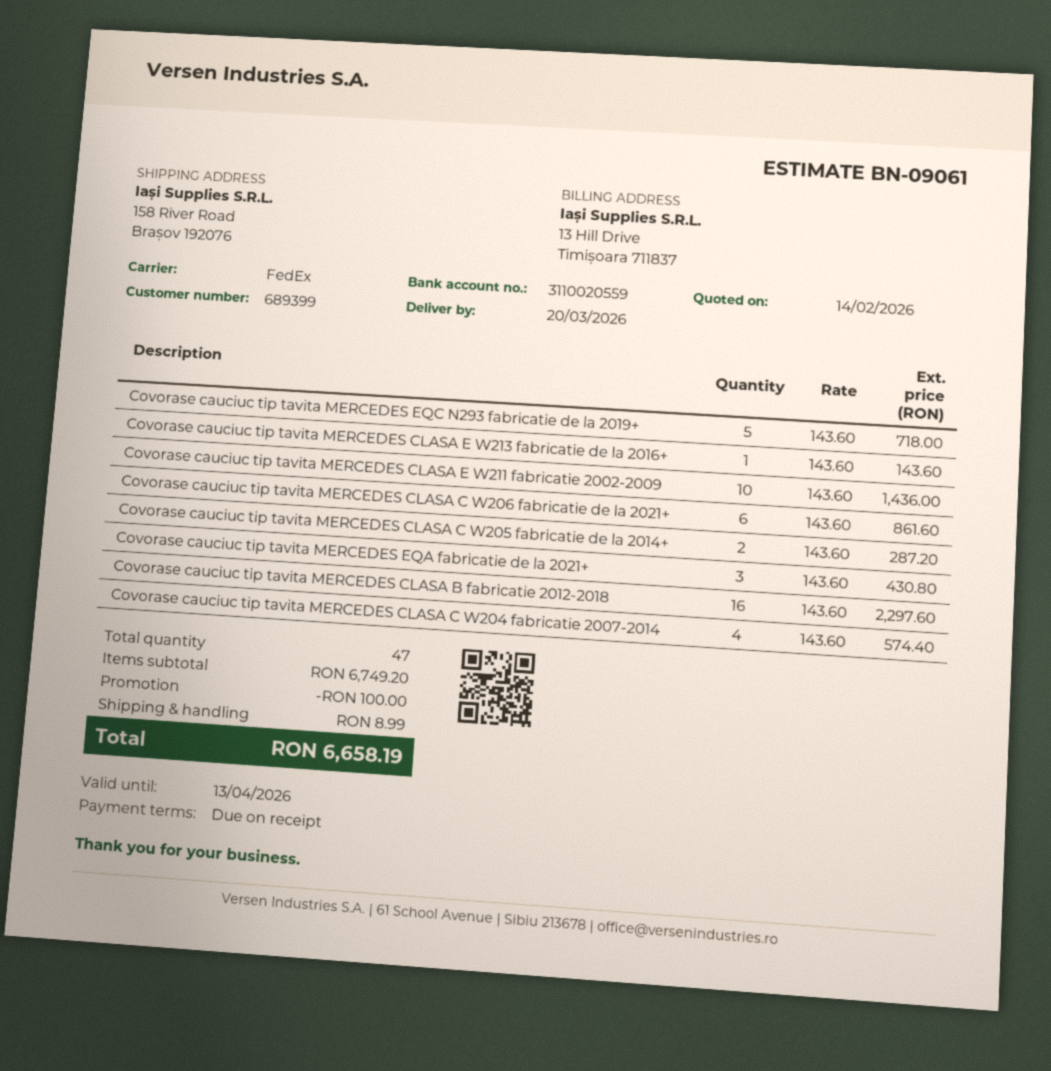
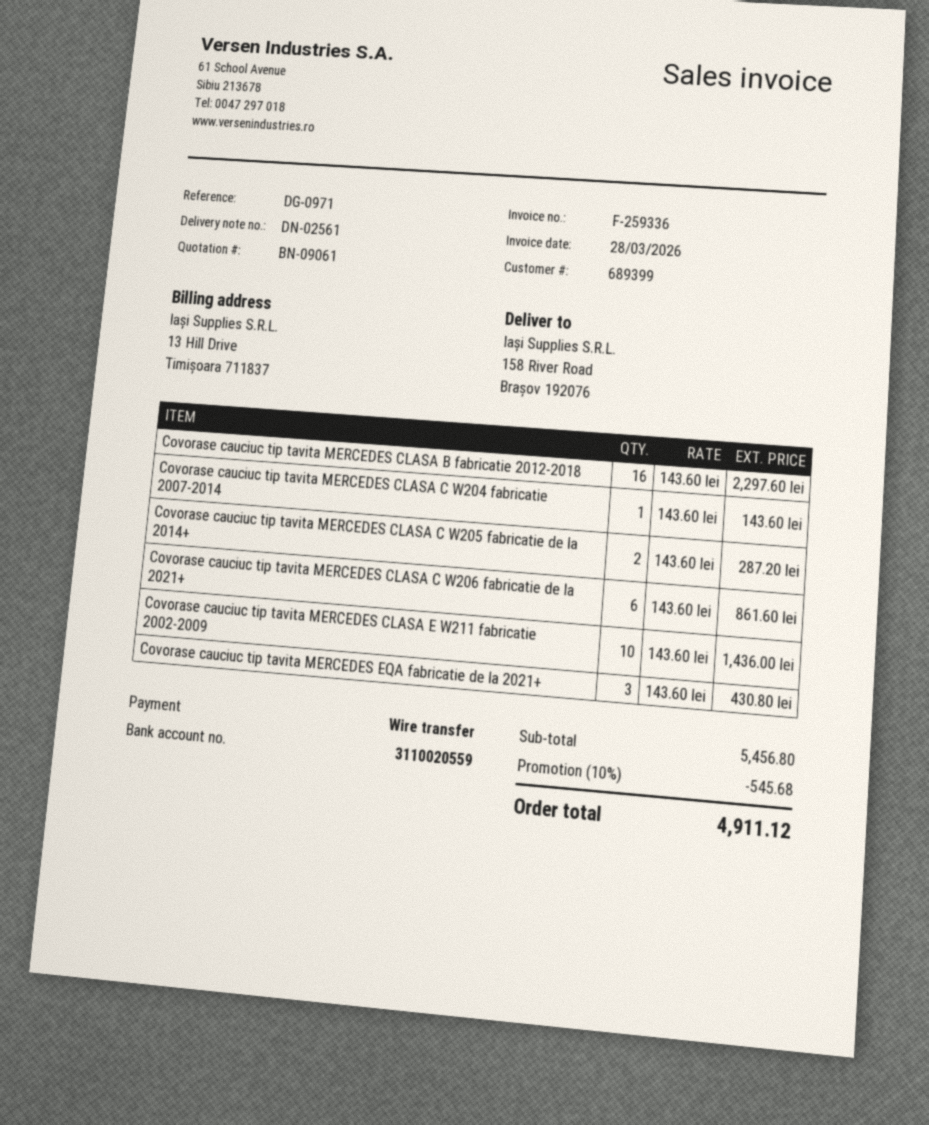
Covorase cauciuc tip tavita MERCEDES EQC N293 fabricatie de la 2019+: 5 x 143.60 = 718.00 -> none
Covorase cauciuc tip tavita MERCEDES CLASA E W213 fabricatie de la 2016+: 1 x 143.60 = 143.60 -> none
Covorase cauciuc tip tavita MERCEDES CLASA C W204 fabricatie 2007-2014: 4 x 143.60 = 574.40 -> 1 x 143.60 = 143.60
subtotal: 6749.20 -> 5456.80
discount: 100.00 -> 545.68
shipping: 8.99 -> none
total: 6658.19 -> 4911.12

